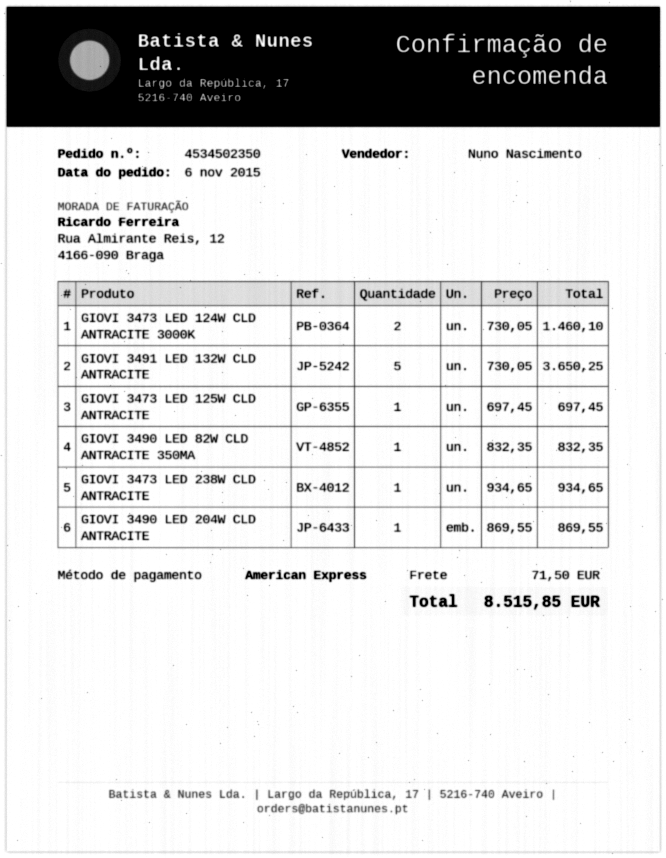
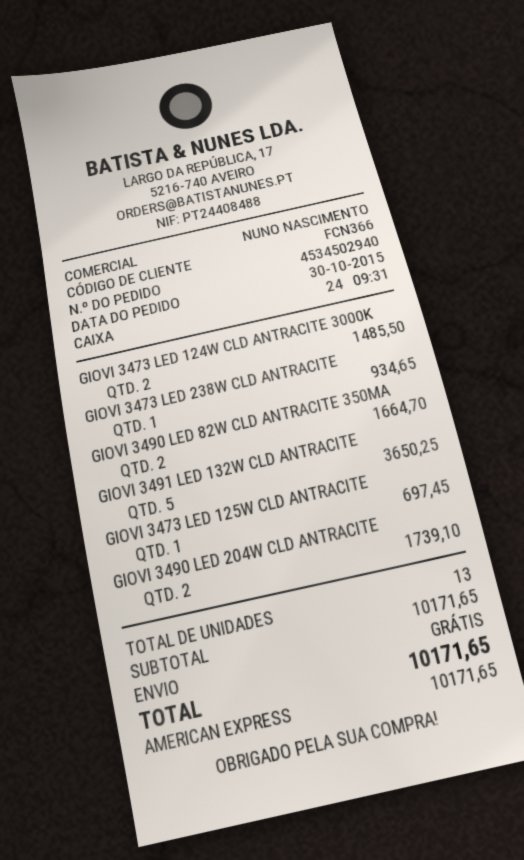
order number: 4534502350 -> 4534502940
order date: 2015-11-06 -> 2015-10-30
GIOVI 3473 LED 124W CLD ANTRACITE 3000K: 2 for 1460.10 -> 2 for 1485.50
GIOVI 3490 LED 82W CLD ANTRACITE 350MA: 1 for 832.35 -> 2 for 1664.70
GIOVI 3490 LED 204W CLD ANTRACITE: 1 for 869.55 -> 2 for 1739.10
shipping: 71.50 -> 0.00
total: 8515.85 -> 10171.65

